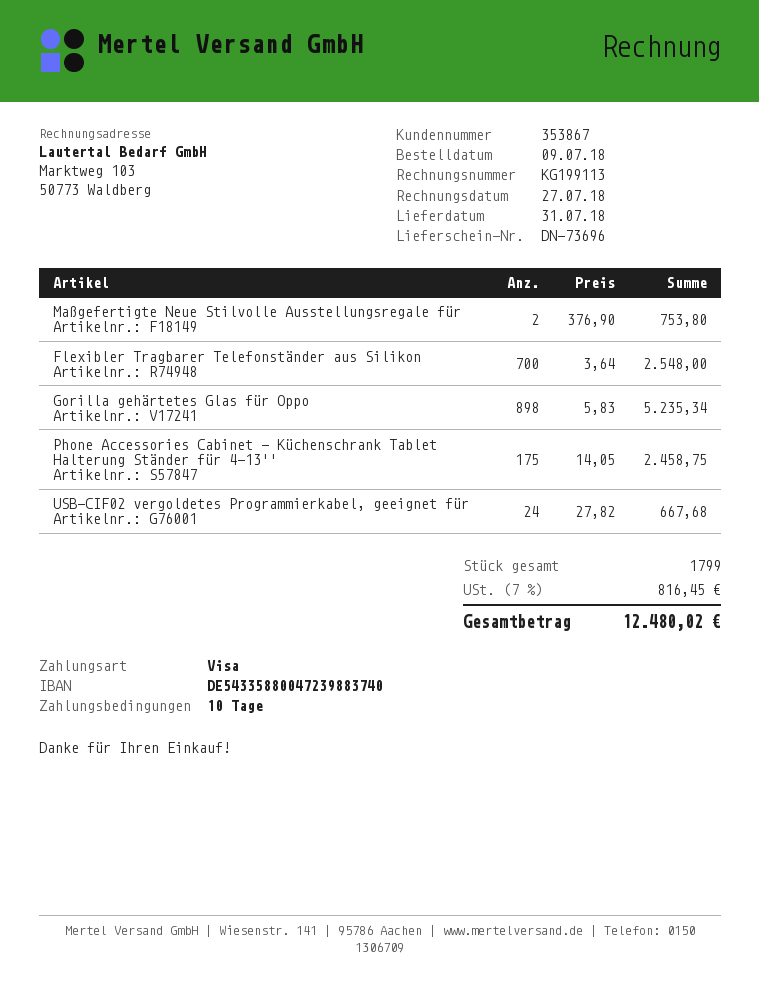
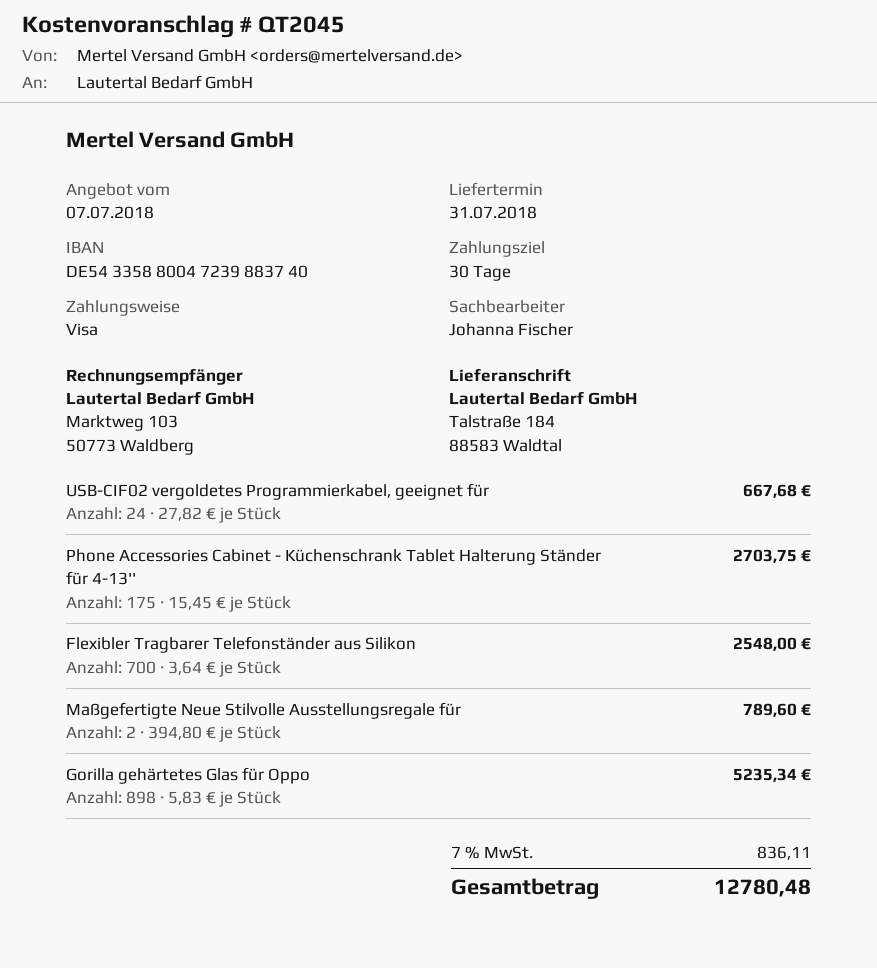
payment terms: 10 days -> 30 days
Maßgefertigte Neue Stilvolle Ausstellungsregale für: 2 x 376.90 = 753.80 -> 2 x 394.80 = 789.60
Phone Accessories Cabinet - Küchenschrank Tablet Halterung Ständer für 4-13'': 175 x 14.05 = 2458.75 -> 175 x 15.45 = 2703.75
tax: 7% = 816.45 -> 7% = 836.11
total: 12480.02 -> 12780.48

